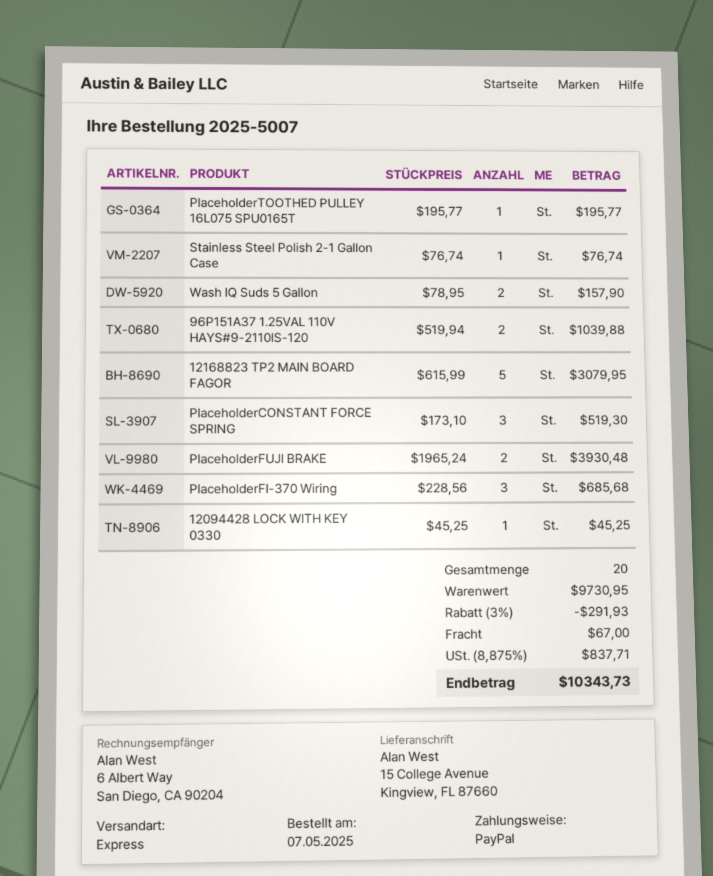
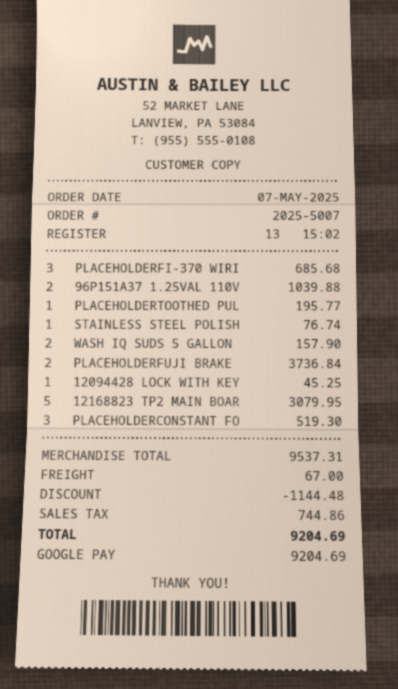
payment method: PayPal -> Google Pay
PlaceholderFUJI BRAKE: 2 for 3930.48 -> 2 for 3736.84
subtotal: 9730.95 -> 9537.31
discount: 291.93 -> 1144.48
tax: 837.71 -> 744.86
total: 10343.73 -> 9204.69

